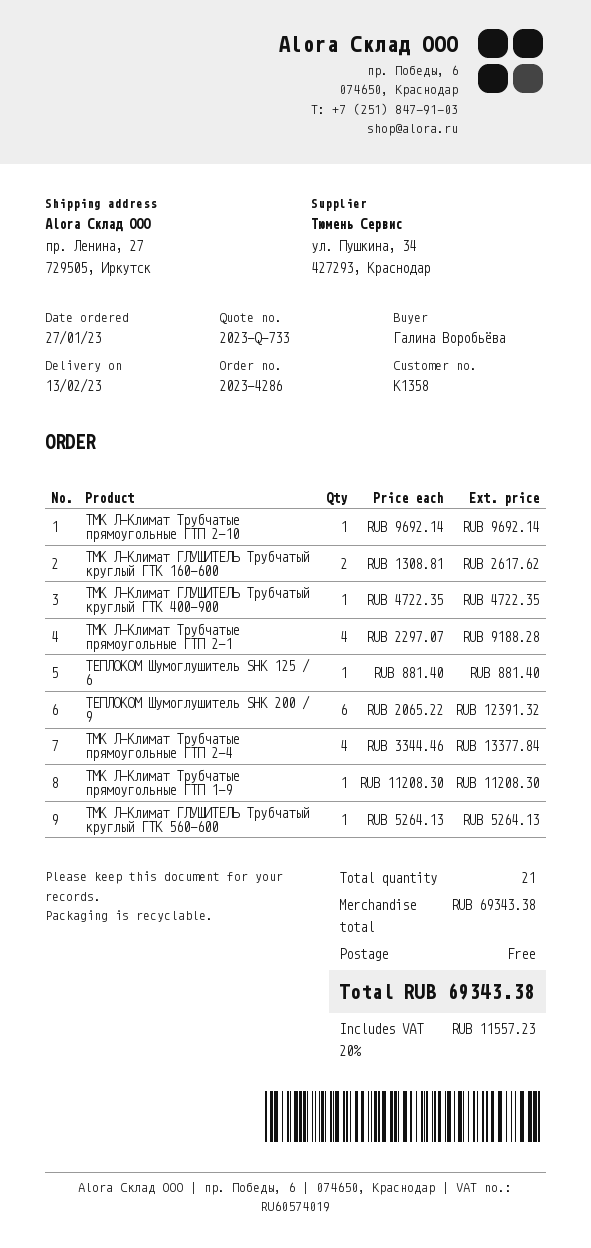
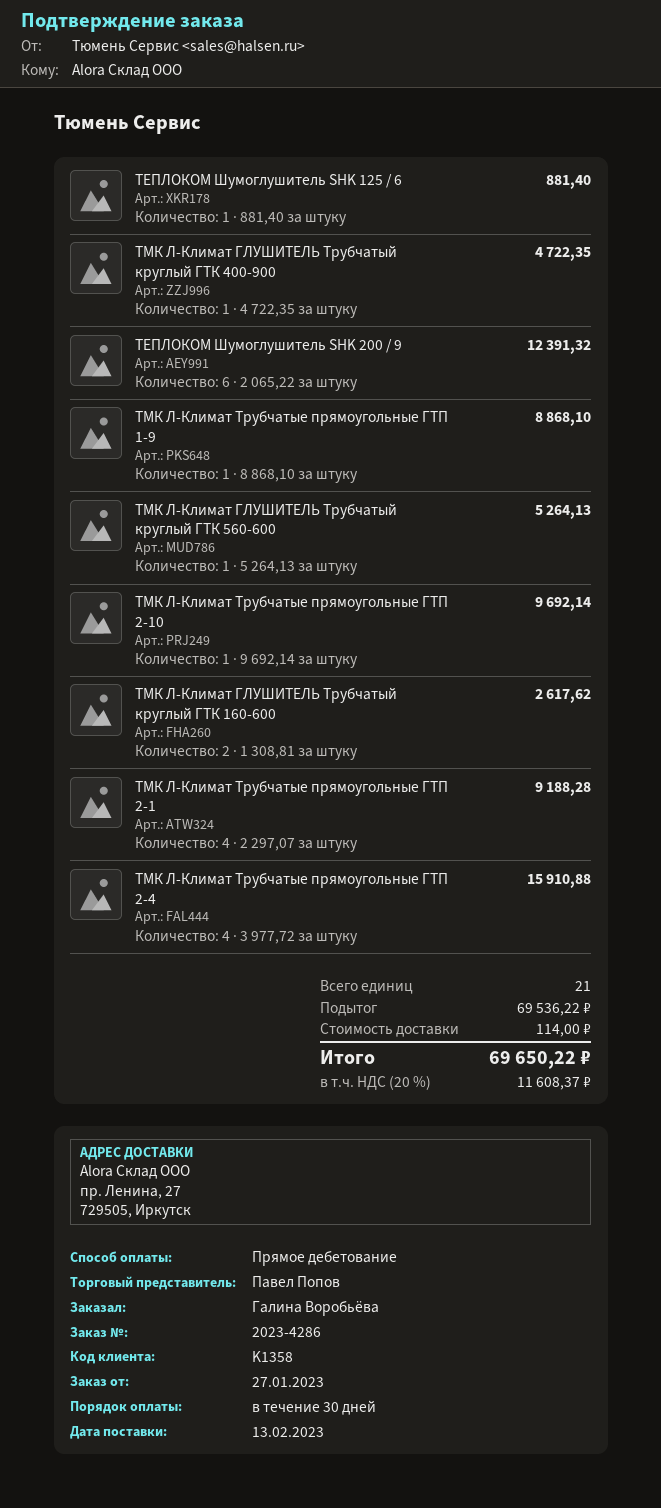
ТМК Л-Климат Трубчатые прямоугольные ГТП 2-4: 4 x 3344.46 = 13377.84 -> 4 x 3977.72 = 15910.88
ТМК Л-Климат Трубчатые прямоугольные ГТП 1-9: 1 x 11208.30 = 11208.30 -> 1 x 8868.10 = 8868.10
subtotal: 69343.38 -> 69536.22
shipping: 0.00 -> 114.00
tax: 20% = 11557.23 -> 20% = 11608.37
total: 69343.38 -> 69650.22

